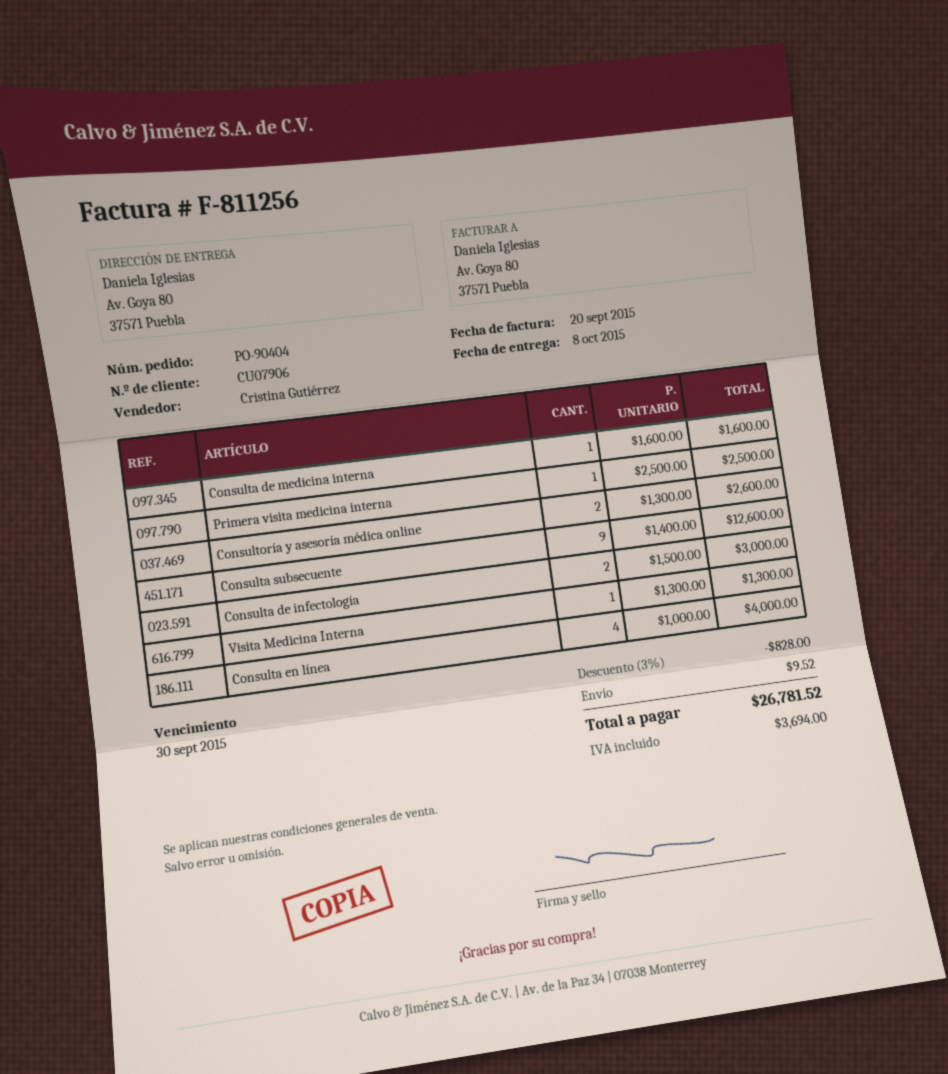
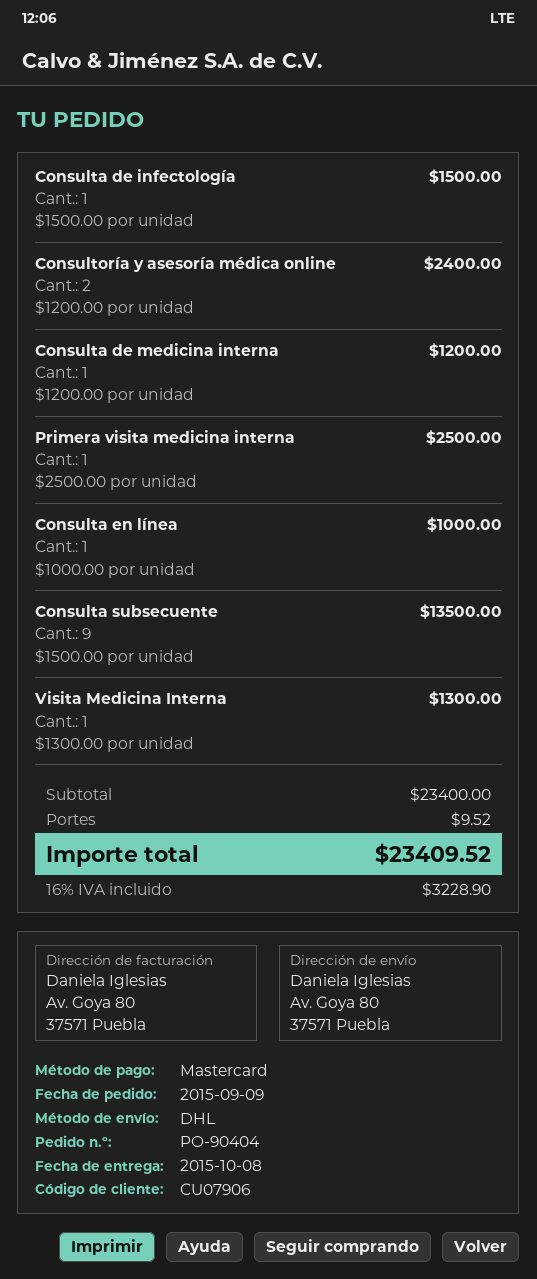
Consulta de medicina interna: 1 x 1600.00 = 1600.00 -> 1 x 1200.00 = 1200.00
Consultoría y asesoría médica online: 2 x 1300.00 = 2600.00 -> 2 x 1200.00 = 2400.00
Consulta subsecuente: 9 x 1400.00 = 12600.00 -> 9 x 1500.00 = 13500.00
Consulta de infectología: 2 x 1500.00 = 3000.00 -> 1 x 1500.00 = 1500.00
Consulta en línea: 4 x 1000.00 = 4000.00 -> 1 x 1000.00 = 1000.00
discount: 3% = 828.00 -> none
tax: 3694.00 -> 3228.90
total: 26781.52 -> 23409.52

